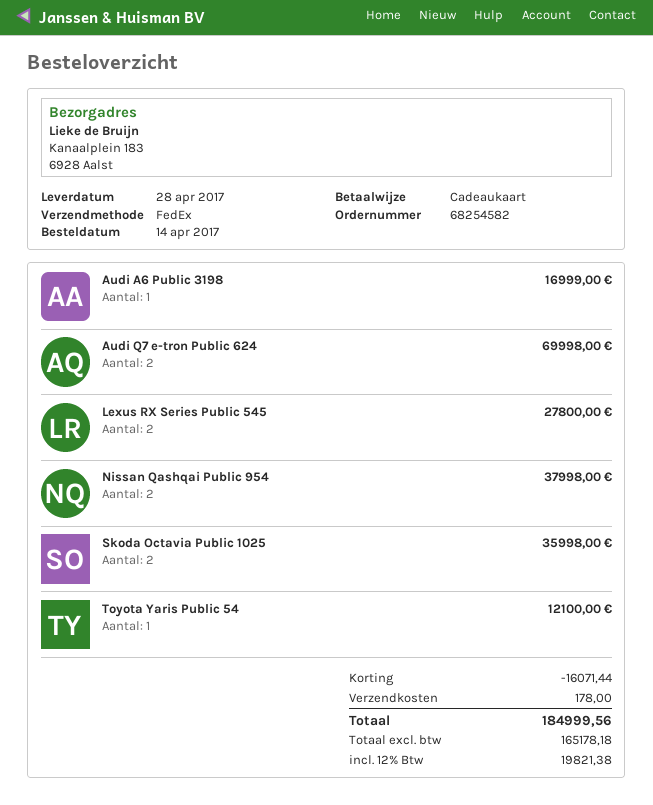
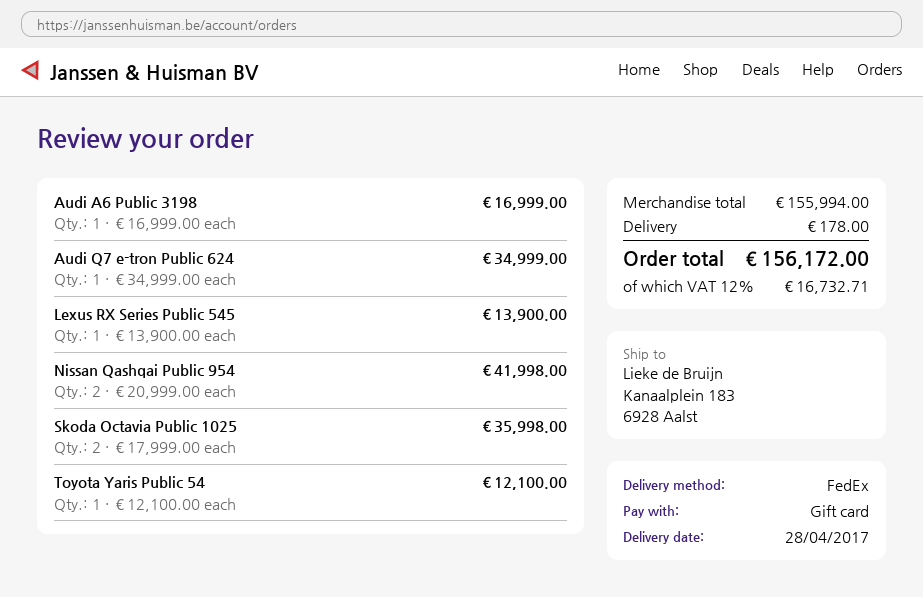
Audi Q7 e-tron Public 624: 2 for 69998.00 -> 1 for 34999.00
Lexus RX Series Public 545: 2 for 27800.00 -> 1 for 13900.00
Nissan Qashqai Public 954: 2 for 37998.00 -> 2 for 41998.00
discount: 16071.44 -> none
tax: 12% = 19821.38 -> 12% = 16732.71
total: 184999.56 -> 156172.00

